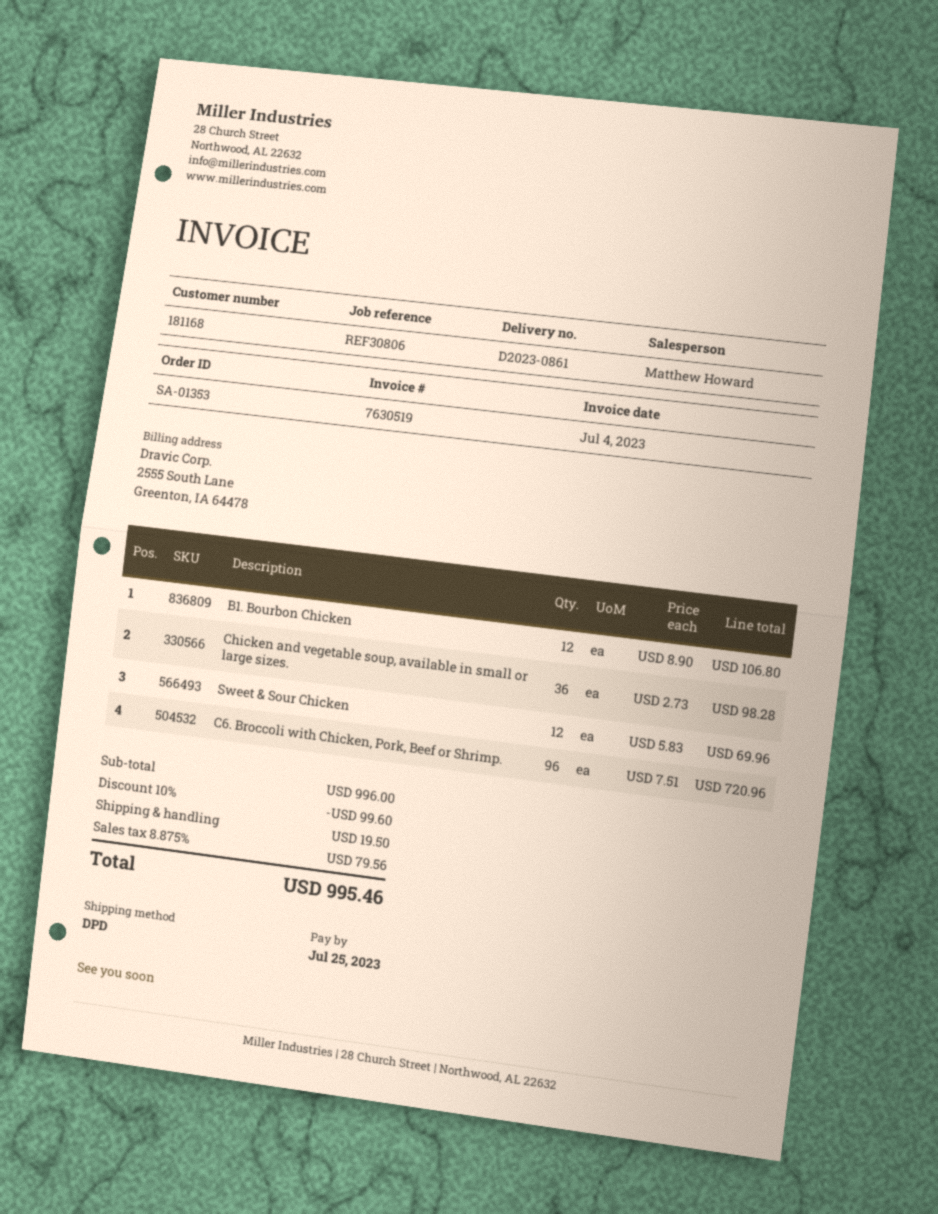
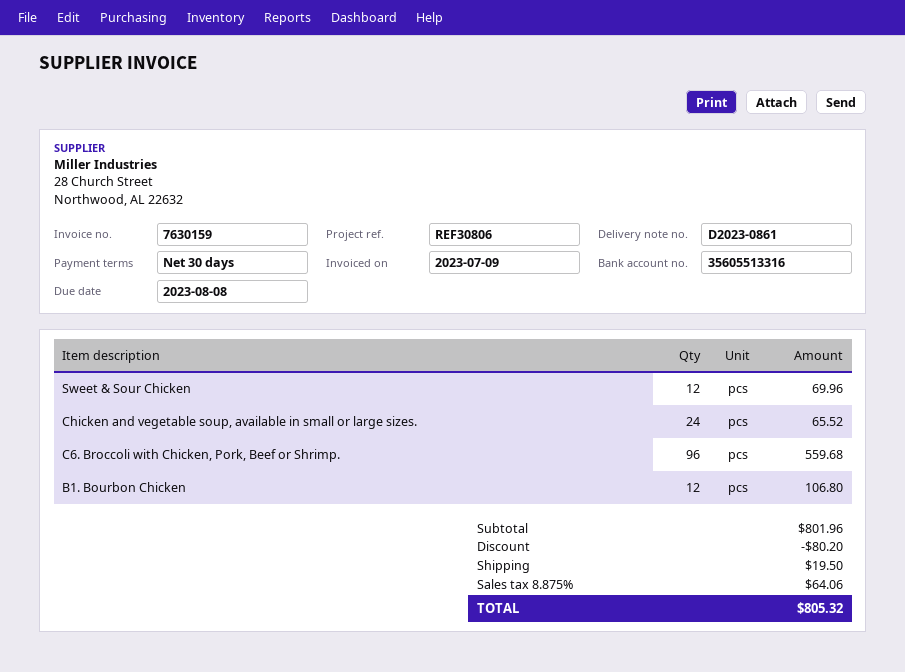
invoice number: 7630519 -> 7630159
invoice date: 2023-07-04 -> 2023-07-09
due date: 2023-07-25 -> 2023-08-08
Chicken and vegetable soup, available in small or large sizes.: 36 for 98.28 -> 24 for 65.52
C6. Broccoli with Chicken, Pork, Beef or Shrimp.: 96 for 720.96 -> 96 for 559.68
subtotal: 996.00 -> 801.96
discount: 99.60 -> 80.20
tax: 8.875% = 79.56 -> 8.875% = 64.06
total: 995.46 -> 805.32

